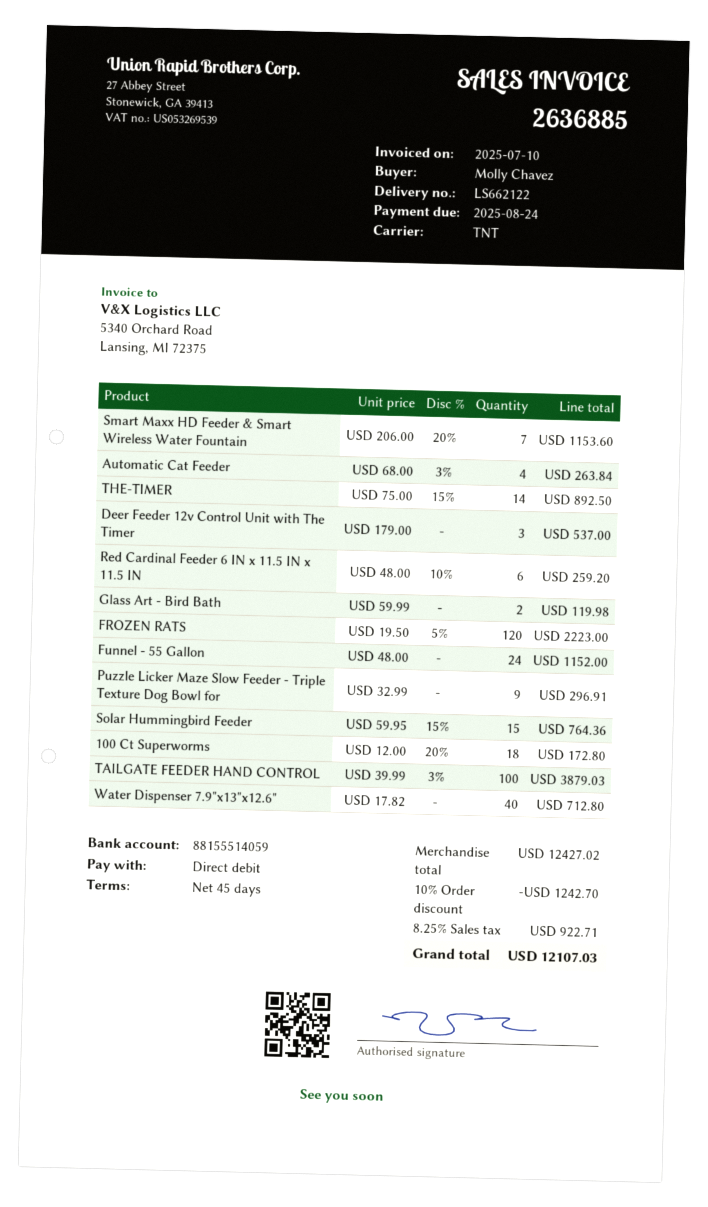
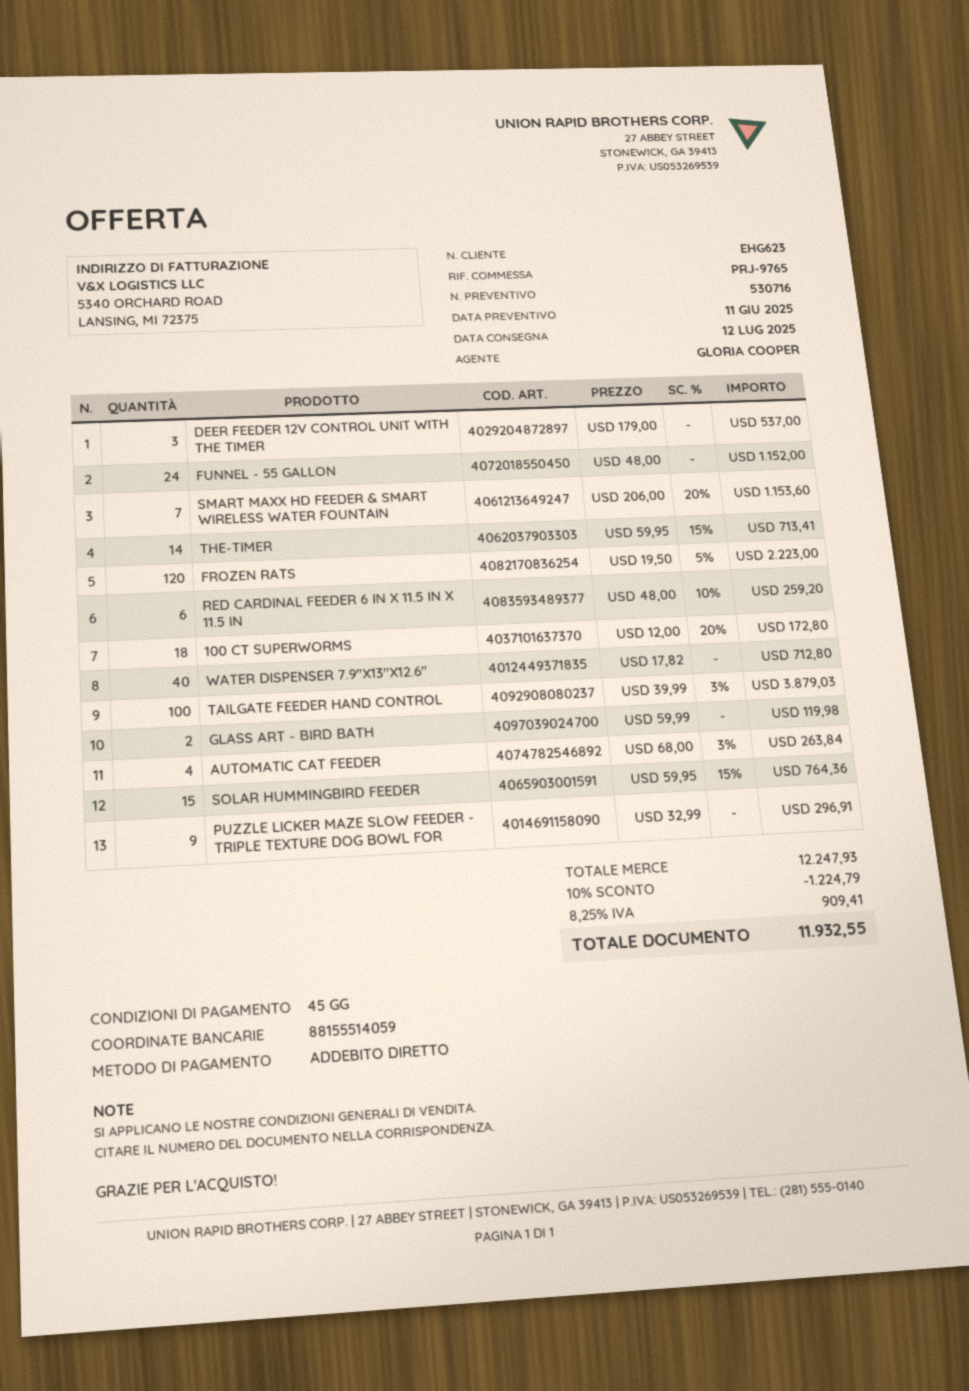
THE-TIMER: 14 x 75.00 - 15% = 892.50 -> 14 x 59.95 - 15% = 713.41
subtotal: 12427.02 -> 12247.93
discount: 10% = 1242.70 -> 10% = 1224.79
tax: 8.25% = 922.71 -> 8.25% = 909.41
total: 12107.03 -> 11932.55

